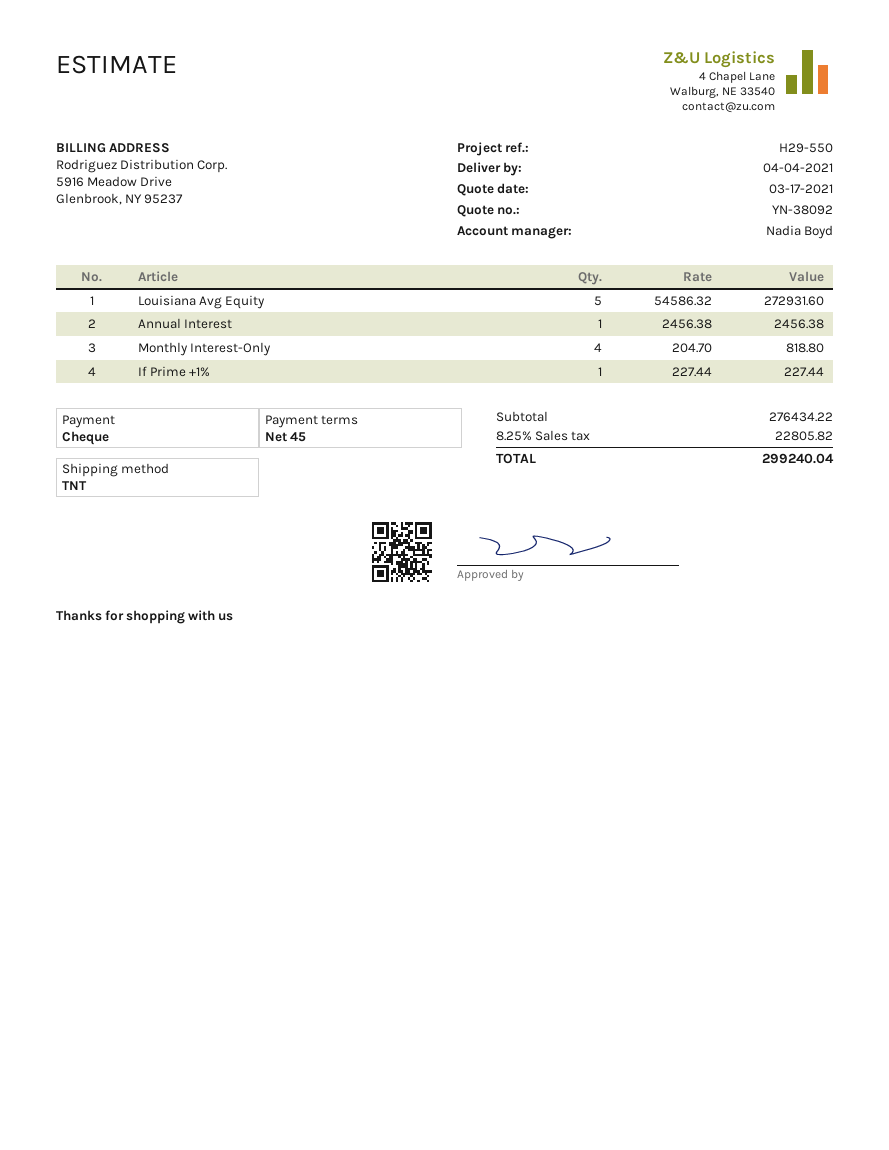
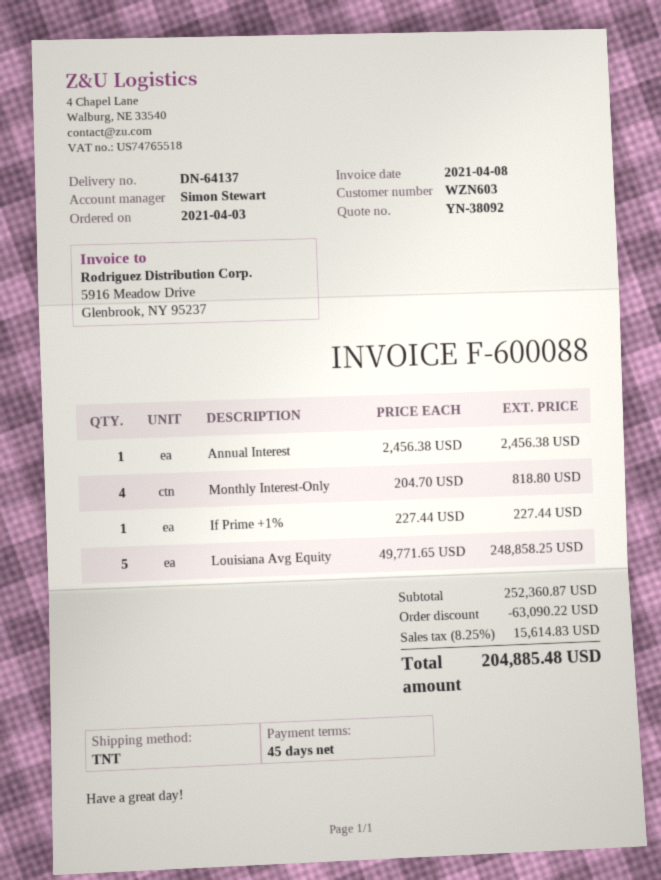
sales rep: Nadia Boyd -> Simon Stewart
Louisiana Avg Equity: 5 x 54586.32 = 272931.60 -> 5 x 49771.65 = 248858.25
subtotal: 276434.22 -> 252360.87
discount: none -> 63090.22
tax: 8.25% = 22805.82 -> 8.25% = 15614.83
total: 299240.04 -> 204885.48

